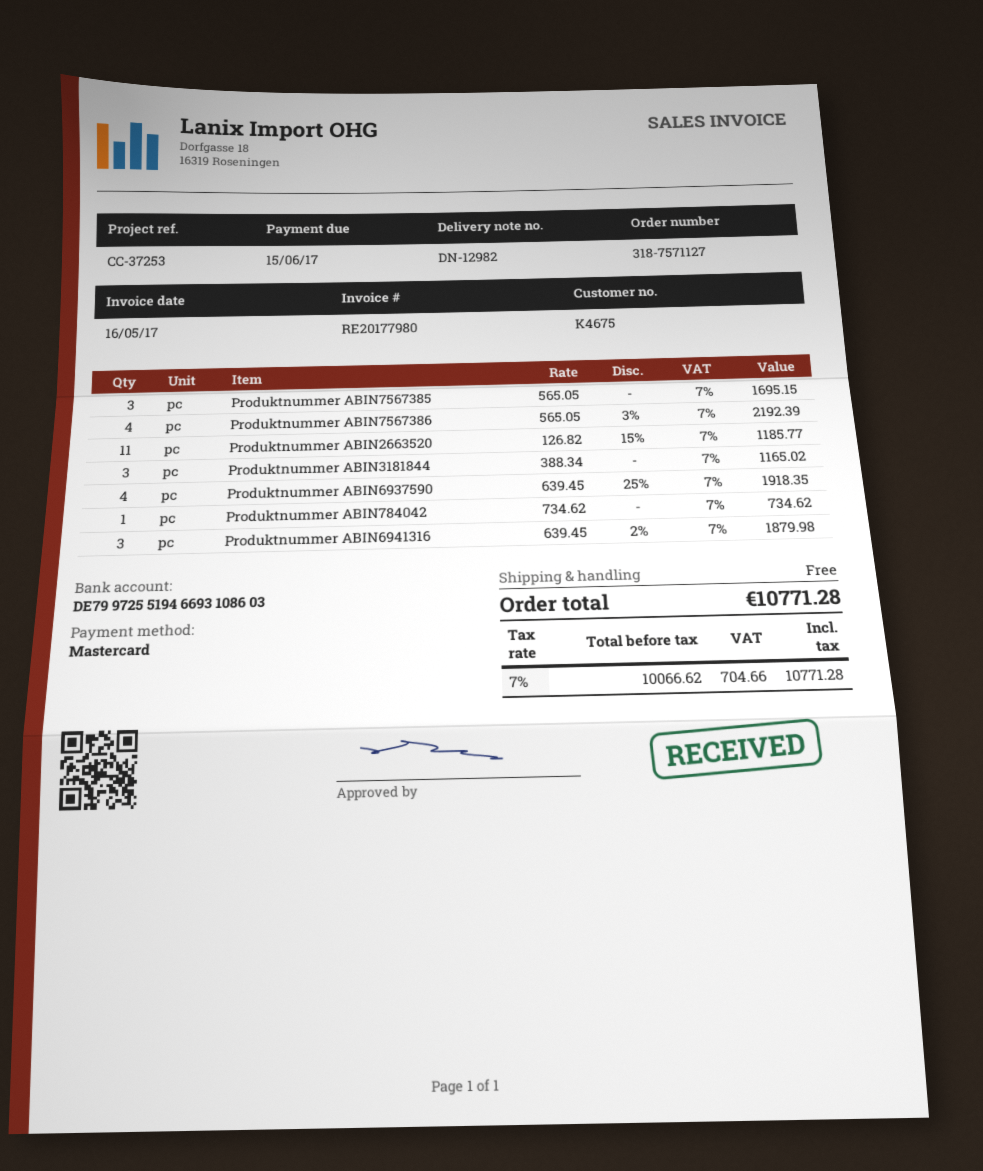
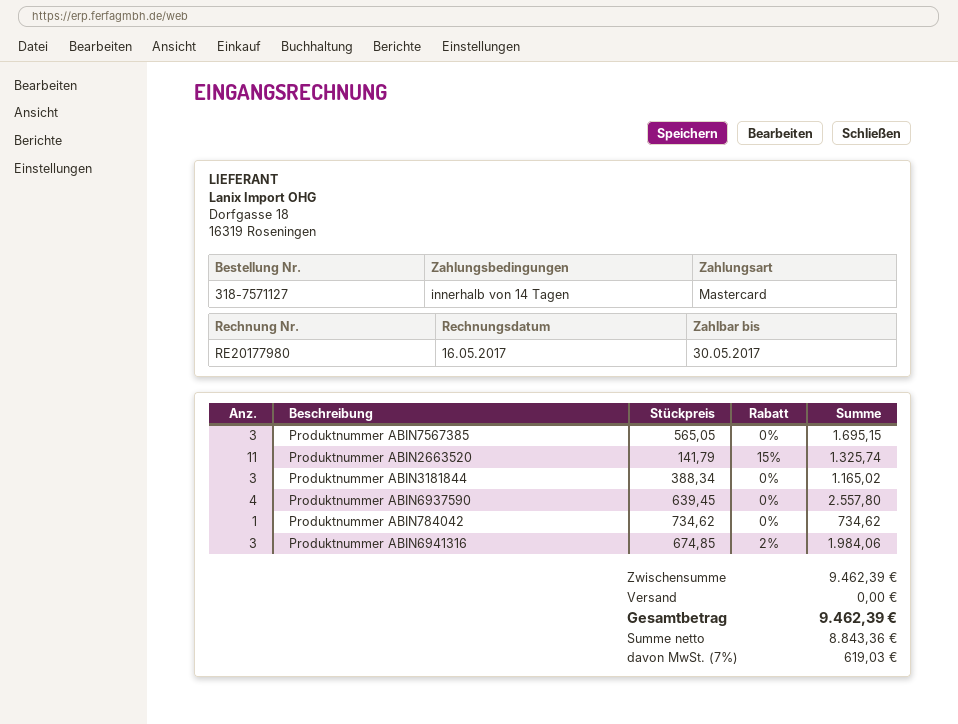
due date: 2017-06-15 -> 2017-05-30
Produktnummer ABIN7567386: 4 x 565.05 - 3% = 2192.39 -> none
Produktnummer ABIN2663520: 11 x 126.82 - 15% = 1185.77 -> 11 x 141.79 - 15% = 1325.74
Produktnummer ABIN6937590: 4 x 639.45 - 25% = 1918.35 -> 4 x 639.45 = 2557.80
Produktnummer ABIN6941316: 3 x 639.45 - 2% = 1879.98 -> 3 x 674.85 - 2% = 1984.06
net: 10066.62 -> 8843.36
tax: 7% = 704.66 -> 7% = 619.03
total: 10771.28 -> 9462.39

